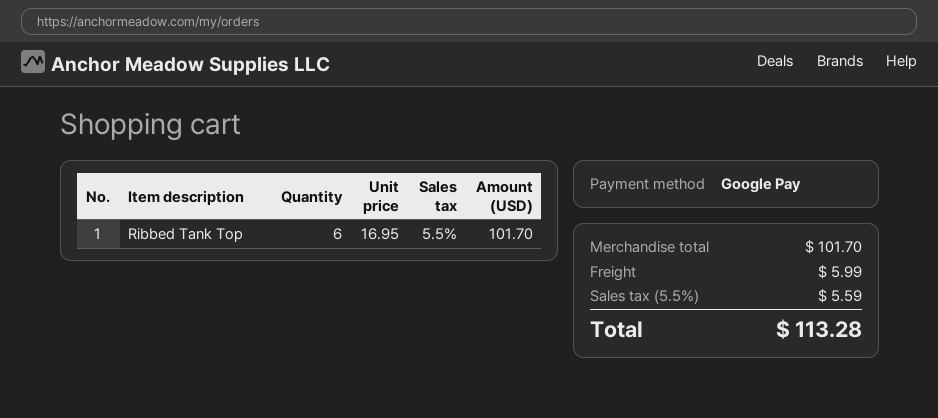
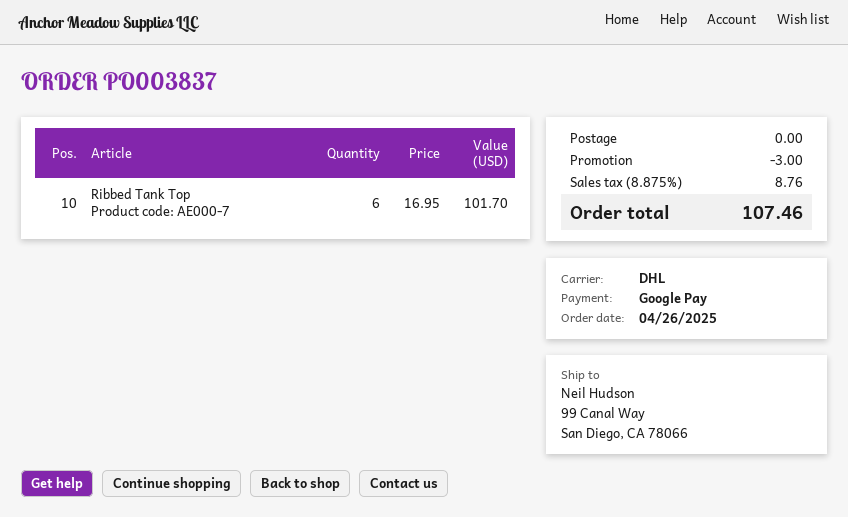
discount: none -> 3.00
shipping: 5.99 -> 0.00
tax: 5.5% = 5.59 -> 8.875% = 8.76
total: 113.28 -> 107.46

